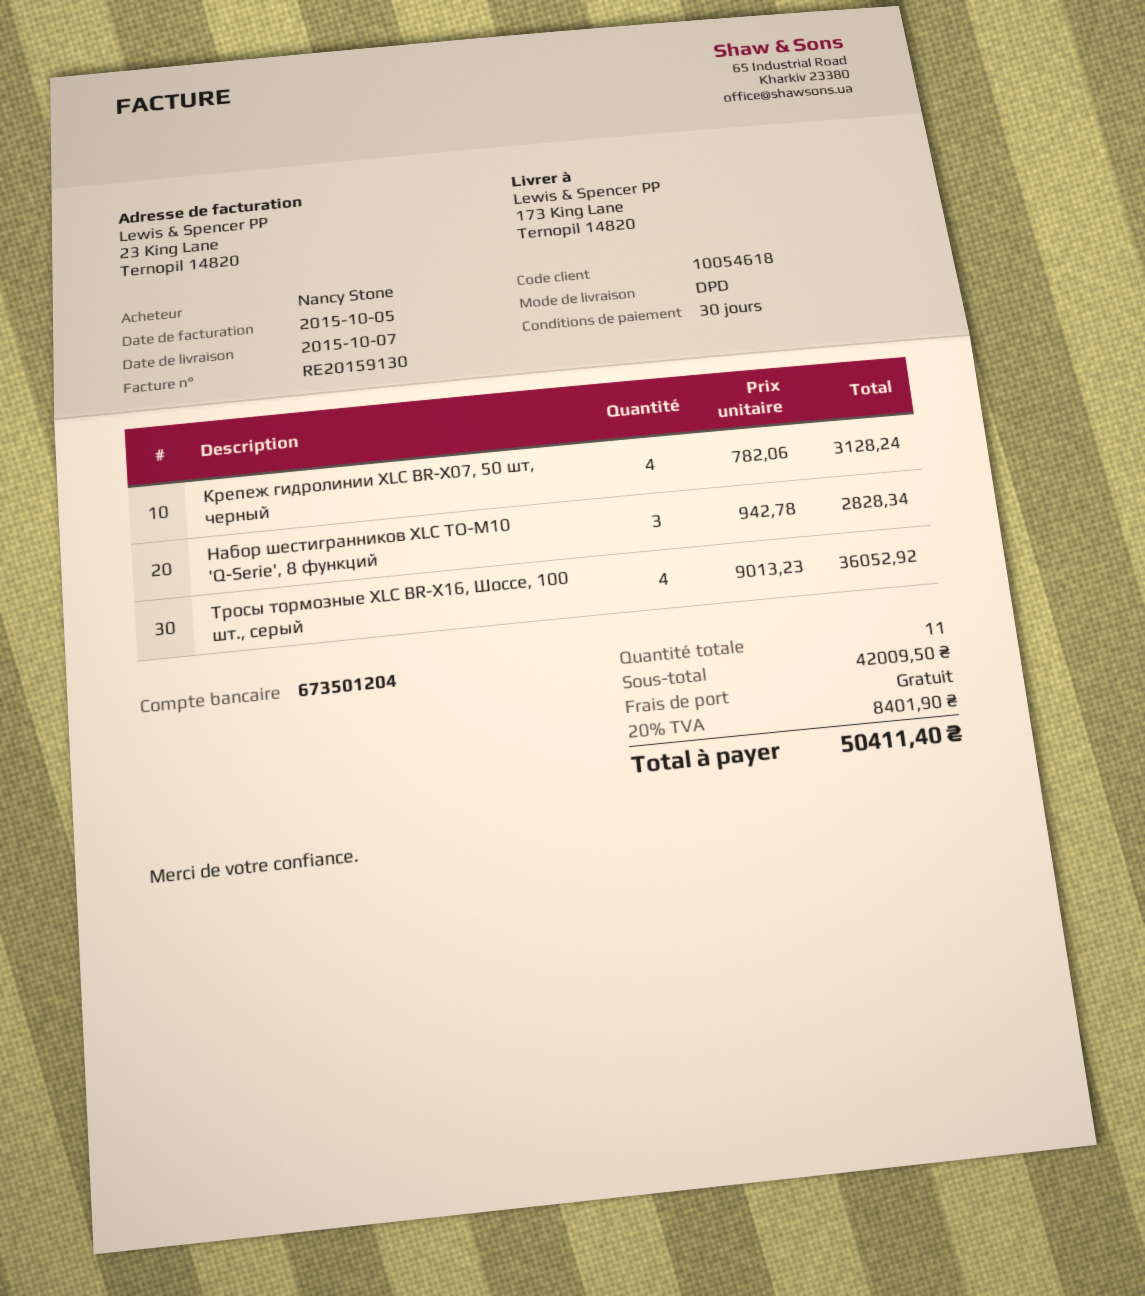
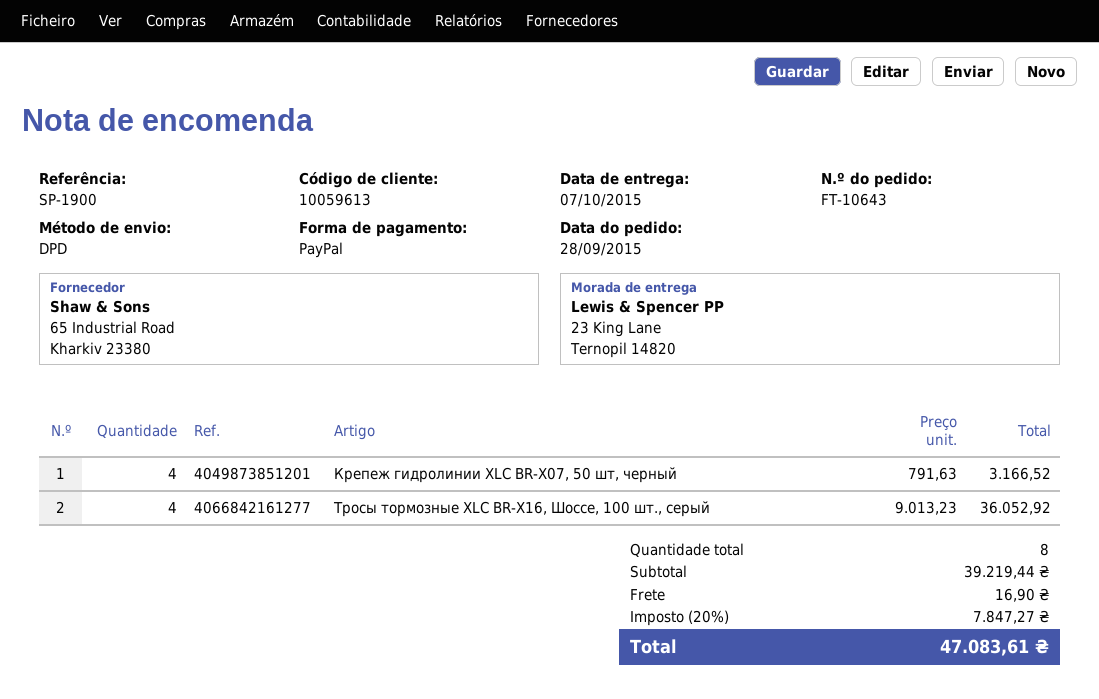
customer number: 10054618 -> 10059613
ship to: 173 King Lane, Ternopil 14820 -> 23 King Lane, Ternopil 14820
Крепеж гидролинии XLC BR-X07, 50 шт, черный: 4 x 782.06 = 3128.24 -> 4 x 791.63 = 3166.52
Набор шестигранников XLC TO-M10 'Q-Serie', 8 функций: 3 x 942.78 = 2828.34 -> none
total quantity: 11 -> 8
subtotal: 42009.50 -> 39219.44
shipping: 0.00 -> 16.90
tax: 20% = 8401.90 -> 20% = 7847.27
total: 50411.40 -> 47083.61

